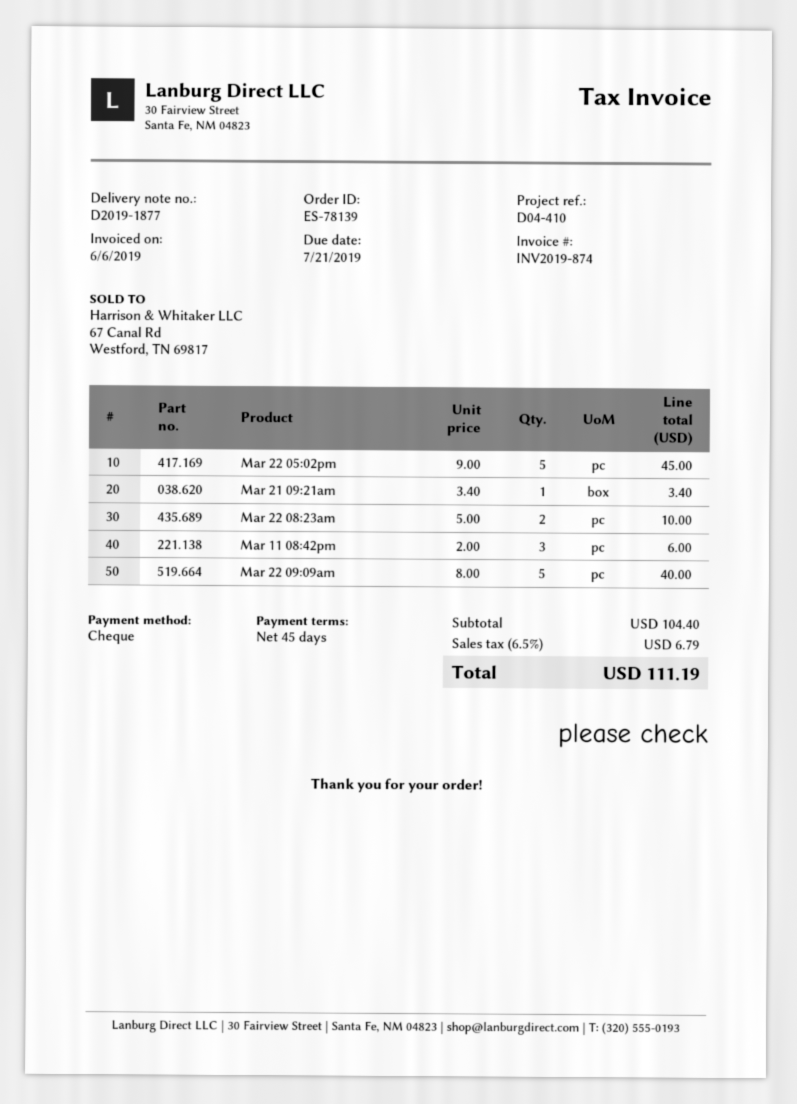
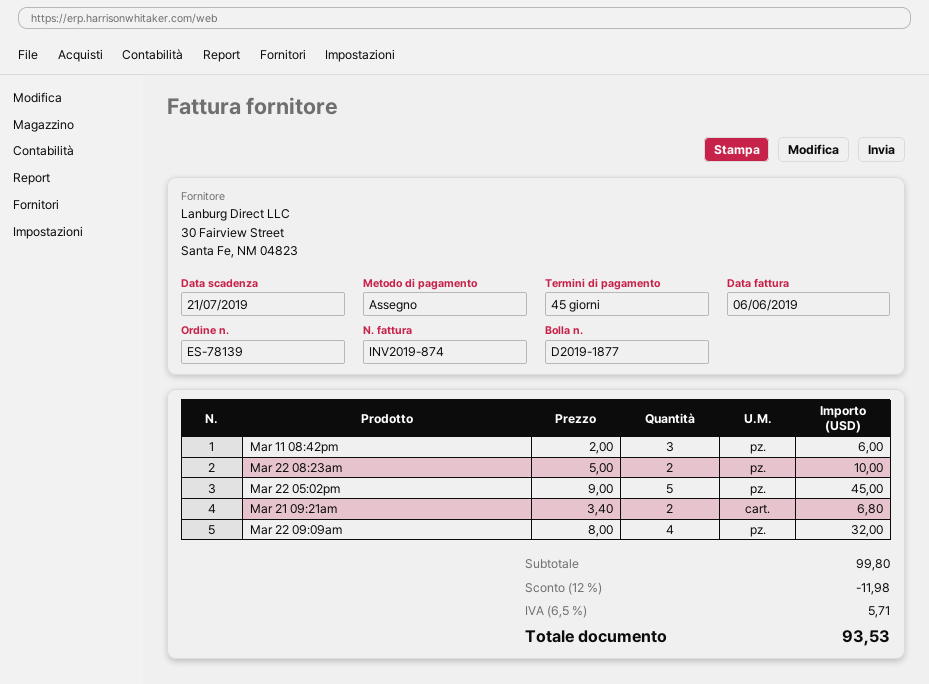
Mar 21 09:21am: 1 x 3.40 = 3.40 -> 2 x 3.40 = 6.80
Mar 22 09:09am: 5 x 8.00 = 40.00 -> 4 x 8.00 = 32.00
subtotal: 104.40 -> 99.80
discount: none -> 12% = 11.98
tax: 6.5% = 6.79 -> 6.5% = 5.71
total: 111.19 -> 93.53

